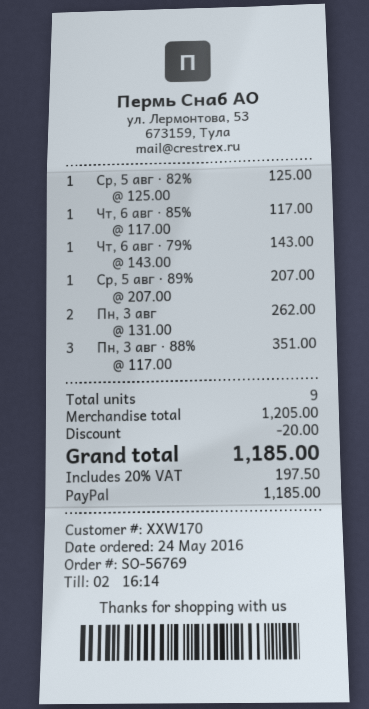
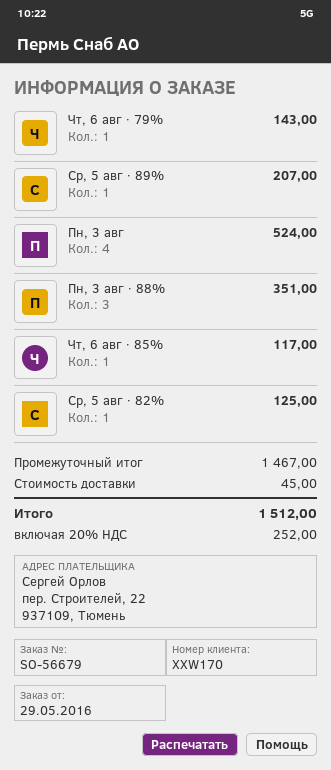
order number: SO-56769 -> SO-56679
order date: 2016-05-24 -> 2016-05-29
Пн, 3 авг: 2 for 262.00 -> 4 for 524.00
subtotal: 1205.00 -> 1467.00
discount: 20.00 -> none
shipping: none -> 45.00
tax: 20% = 197.50 -> 20% = 252.00
total: 1185.00 -> 1512.00

